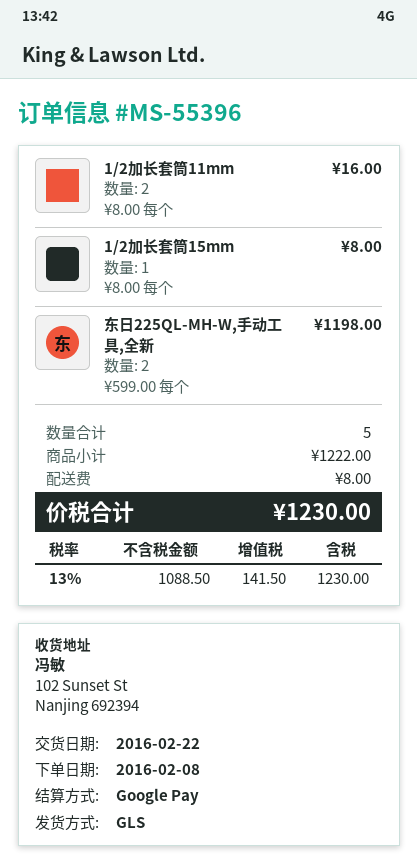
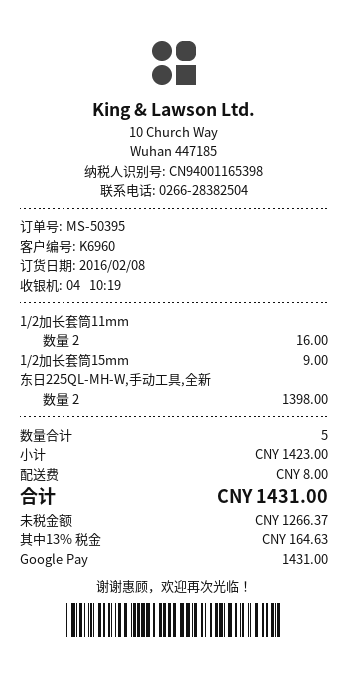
order number: MS-55396 -> MS-50395
1/2加长套筒15mm: 1 for 8.00 -> 1 for 9.00
东日225QL-MH-W,手动工具,全新: 2 for 1198.00 -> 2 for 1398.00
subtotal: 1222.00 -> 1423.00
net: 1088.50 -> 1266.37
tax: 13% = 141.50 -> 13% = 164.63
total: 1230.00 -> 1431.00

